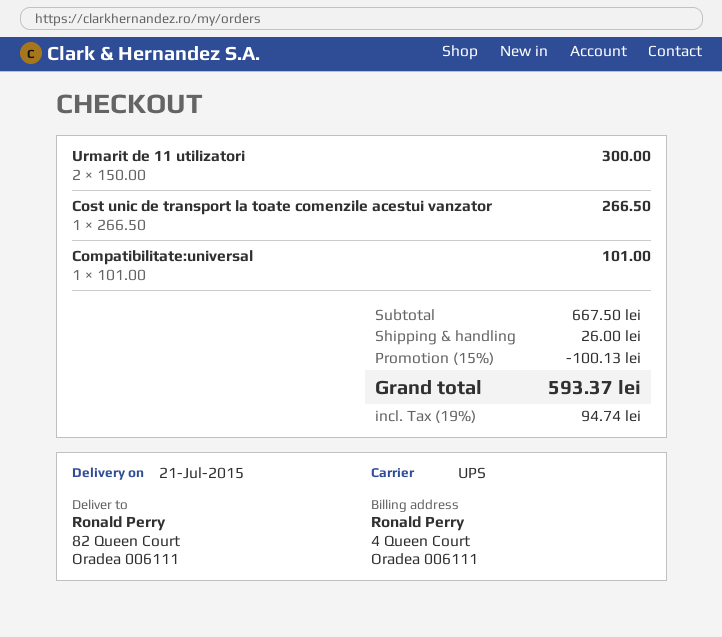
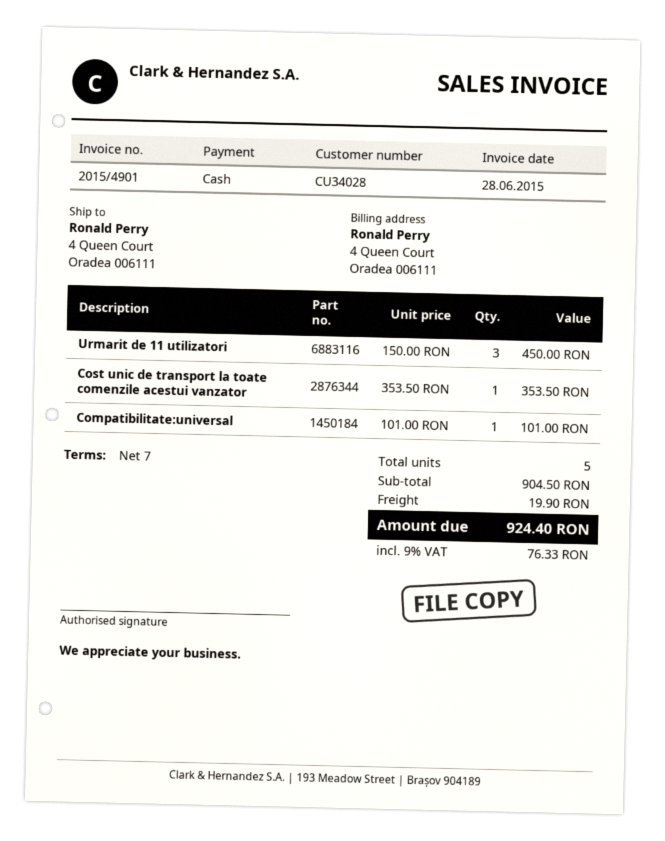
ship to: 82 Queen Court, Oradea 006111 -> 4 Queen Court, Oradea 006111
Urmarit de 11 utilizatori: 2 x 150.00 = 300.00 -> 3 x 150.00 = 450.00
Cost unic de transport la toate comenzile acestui vanzator: 1 x 266.50 = 266.50 -> 1 x 353.50 = 353.50
subtotal: 667.50 -> 904.50
discount: 15% = 100.13 -> none
shipping: 26.00 -> 19.90
tax: 19% = 94.74 -> 9% = 76.33
total: 593.37 -> 924.40

